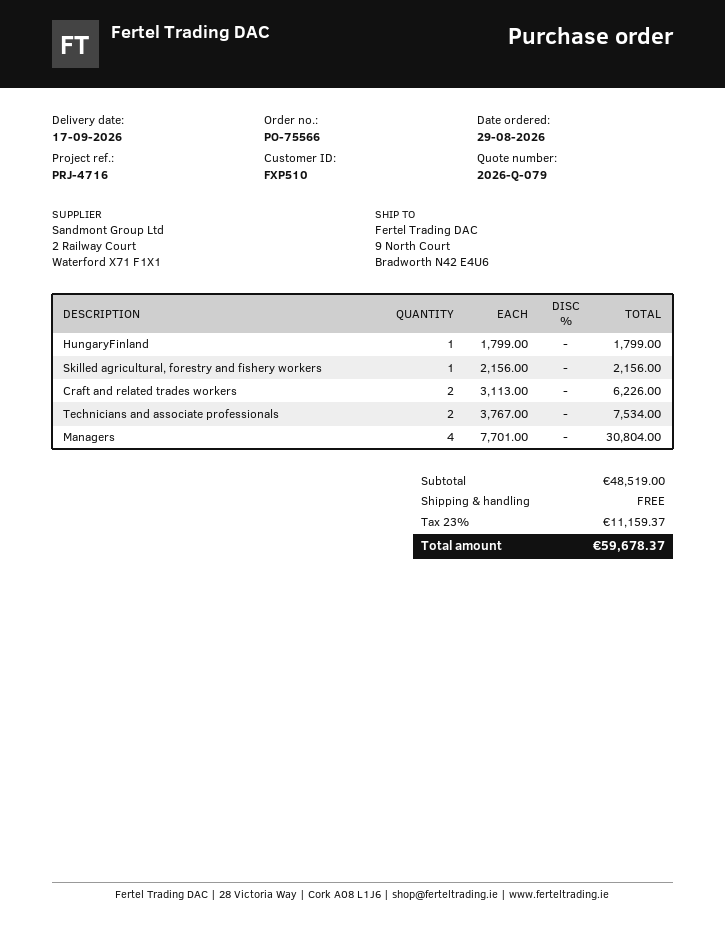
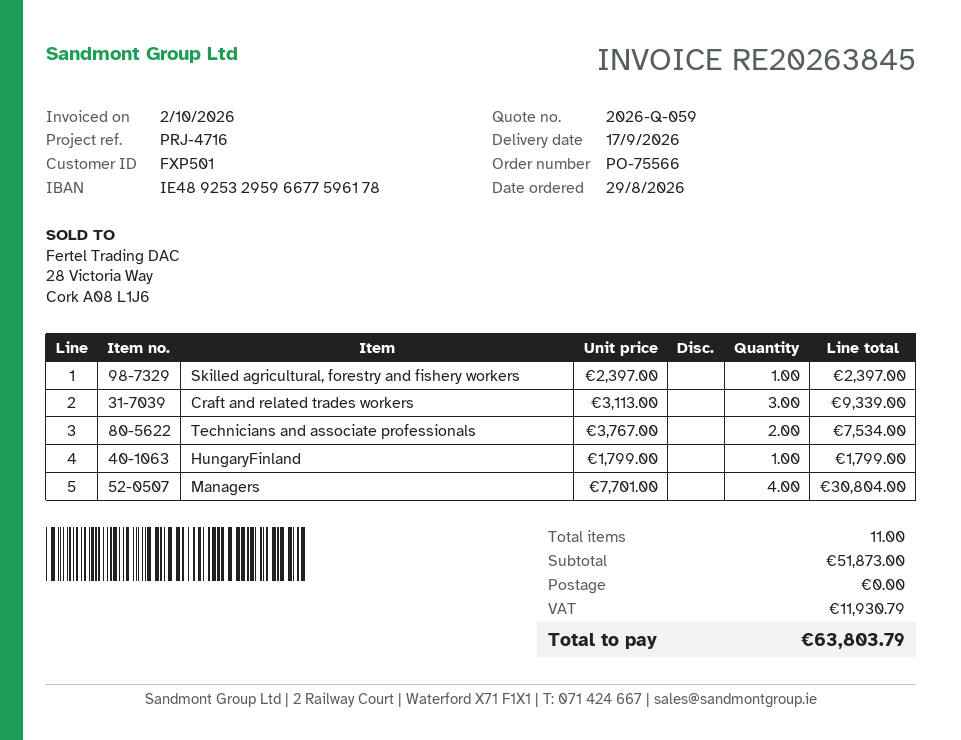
quote number: 2026-Q-079 -> 2026-Q-059
customer number: FXP510 -> FXP501
Skilled agricultural, forestry and fishery workers: 1 x 2156.00 = 2156.00 -> 1 x 2397.00 = 2397.00
Craft and related trades workers: 2 x 3113.00 = 6226.00 -> 3 x 3113.00 = 9339.00
subtotal: 48519.00 -> 51873.00
tax: 11159.37 -> 11930.79
total: 59678.37 -> 63803.79

